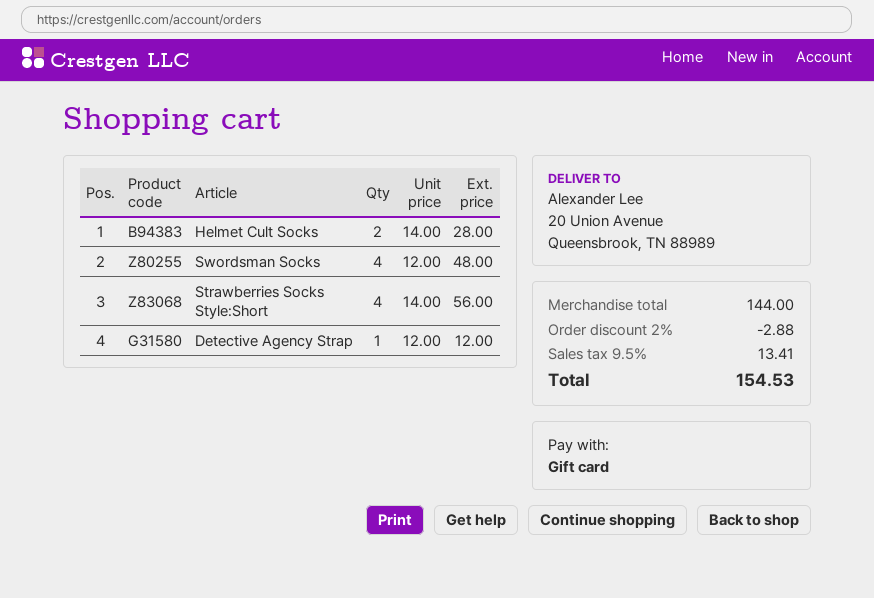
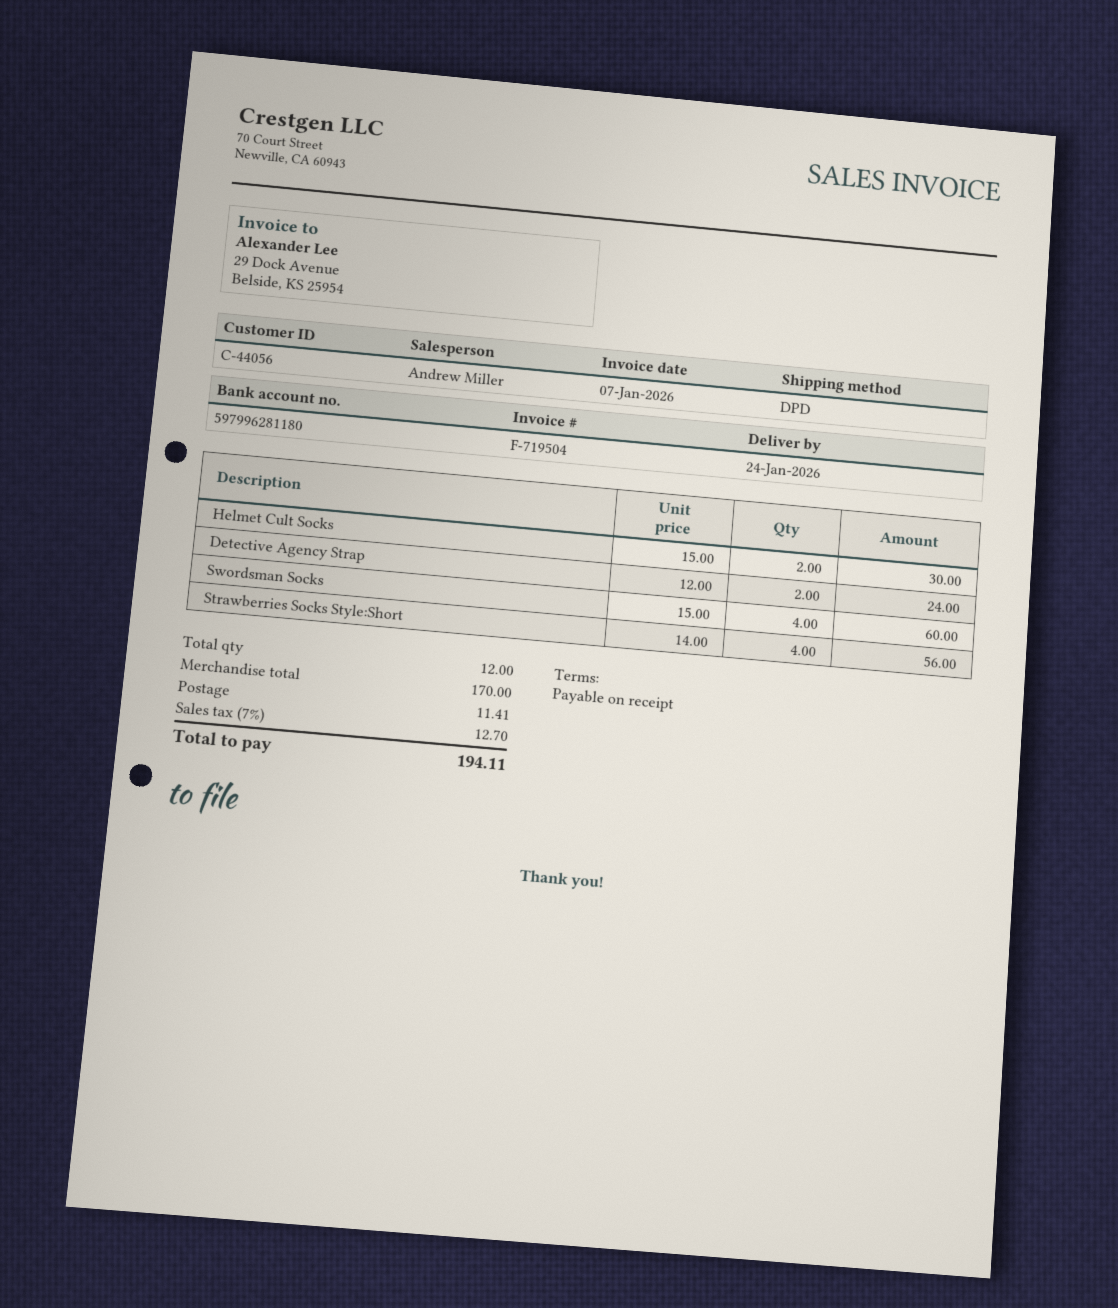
Helmet Cult Socks: 2 x 14.00 = 28.00 -> 2 x 15.00 = 30.00
Swordsman Socks: 4 x 12.00 = 48.00 -> 4 x 15.00 = 60.00
Detective Agency Strap: 1 x 12.00 = 12.00 -> 2 x 12.00 = 24.00
subtotal: 144.00 -> 170.00
discount: 2% = 2.88 -> none
shipping: none -> 11.41
tax: 9.5% = 13.41 -> 7% = 12.70
total: 154.53 -> 194.11

